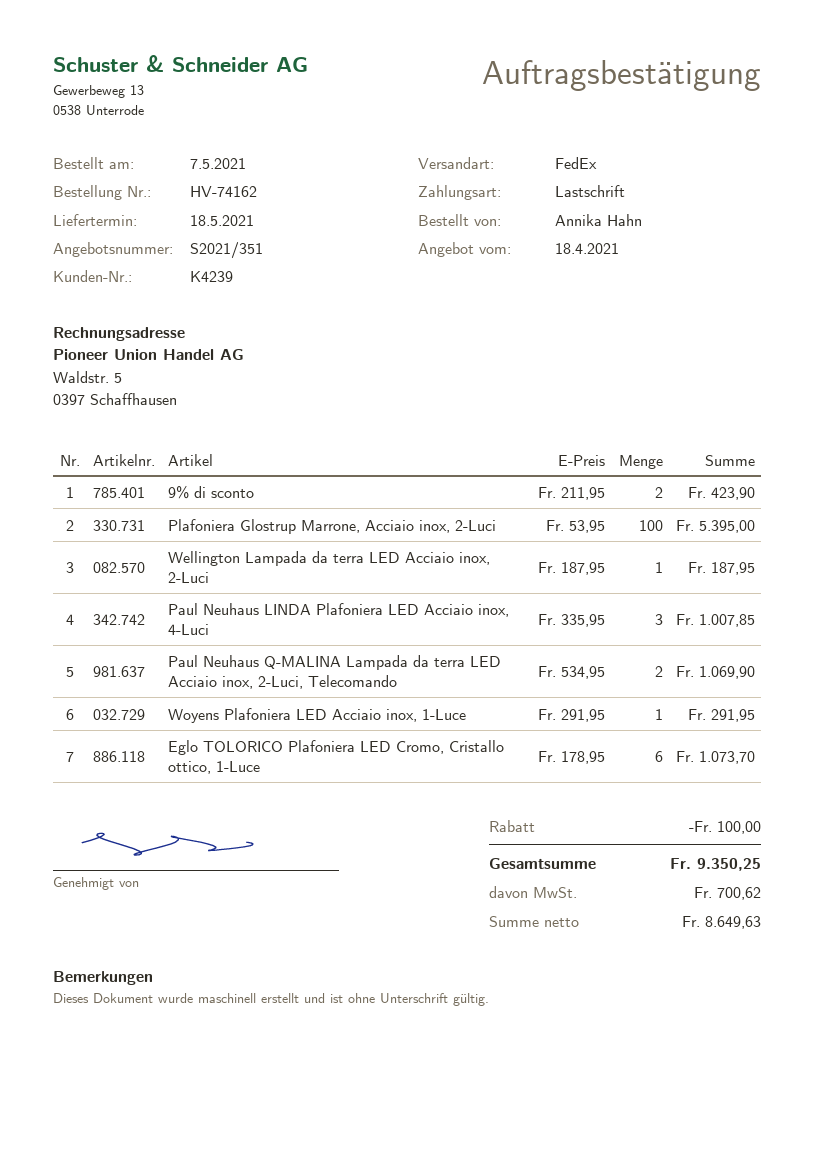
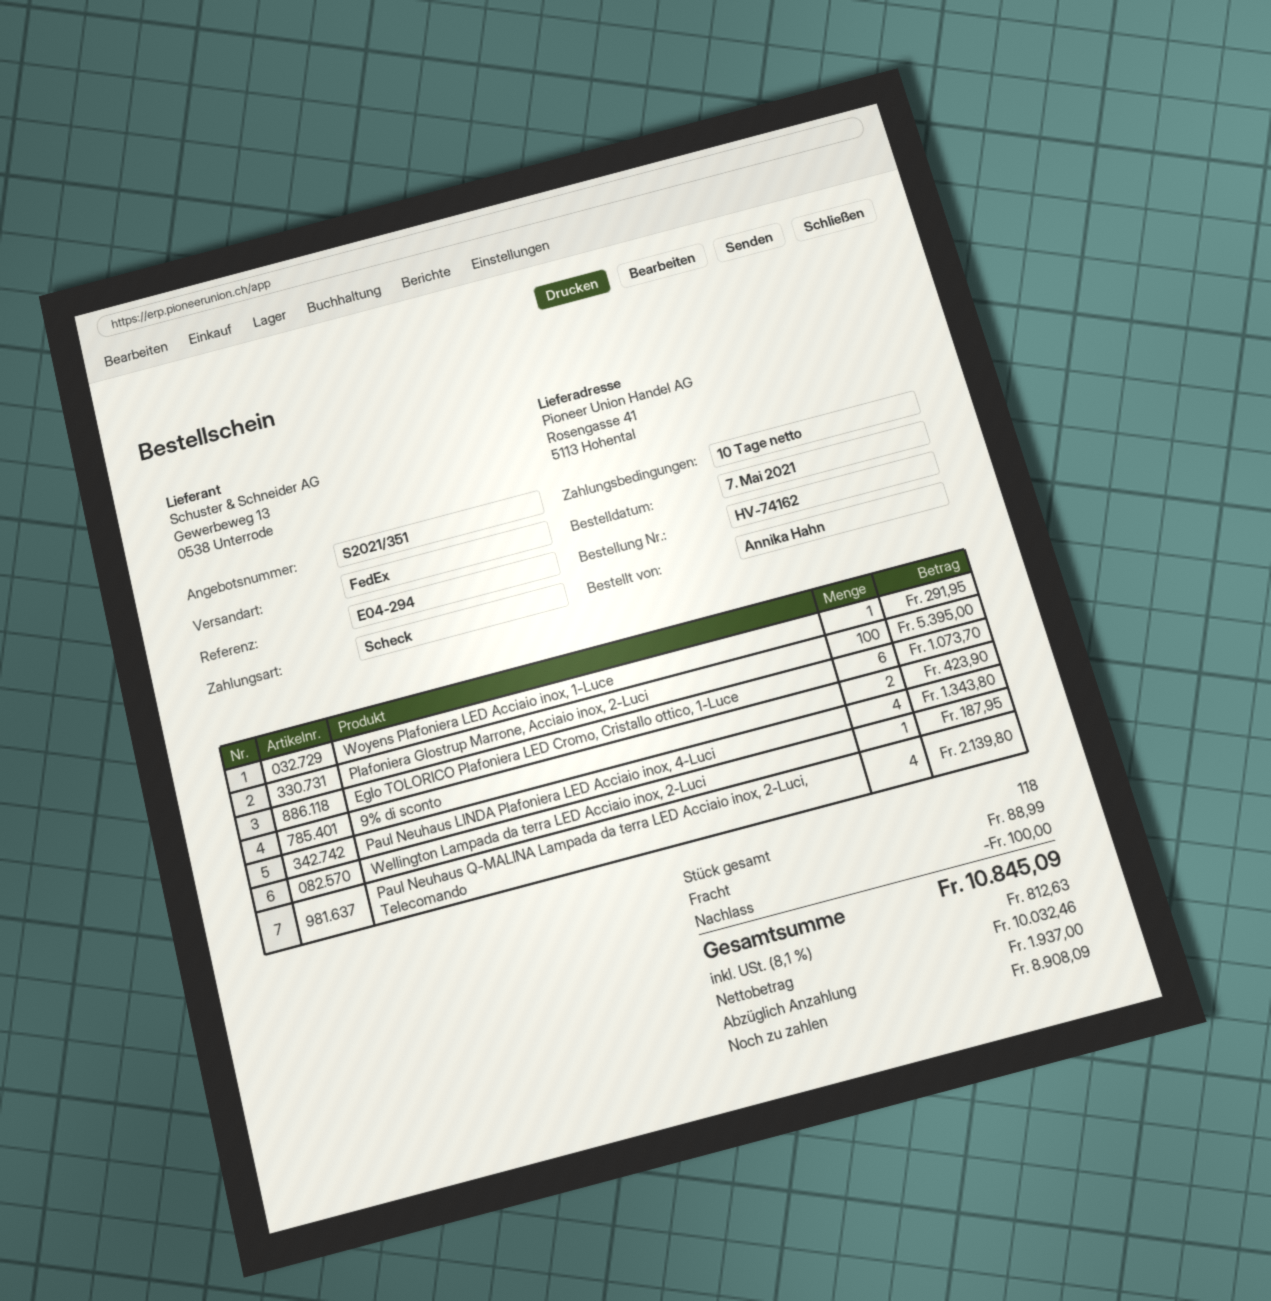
payment method: direct debit -> cheque
Paul Neuhaus LINDA Plafoniera LED Acciaio inox, 4-Luci: 3 for 1007.85 -> 4 for 1343.80
Paul Neuhaus Q-MALINA Lampada da terra LED Acciaio inox, 2-Luci, Telecomando: 2 for 1069.90 -> 4 for 2139.80
shipping: none -> 88.99
net: 8649.63 -> 10032.46
tax: 700.62 -> 812.63
total: 9350.25 -> 10845.09

